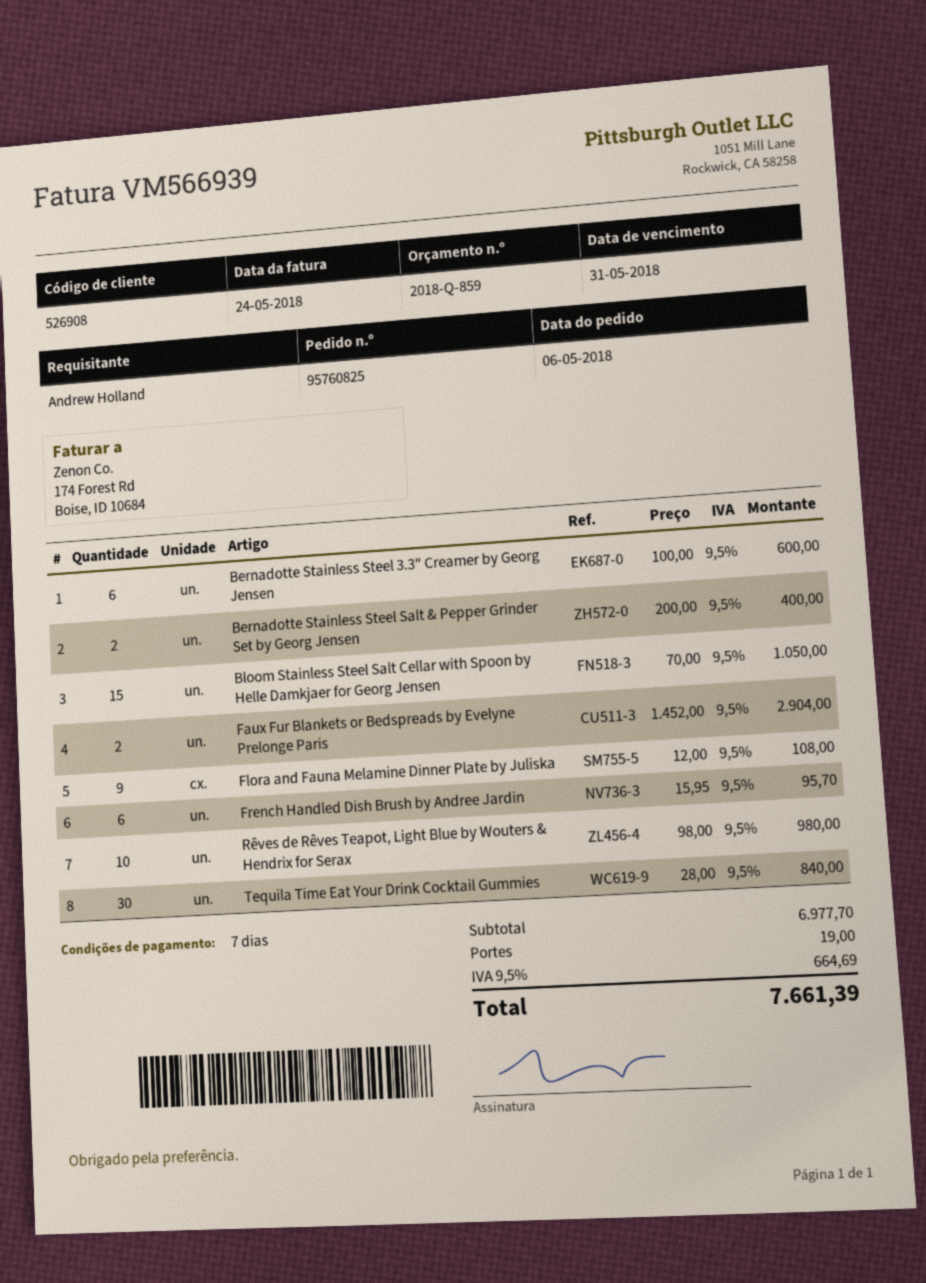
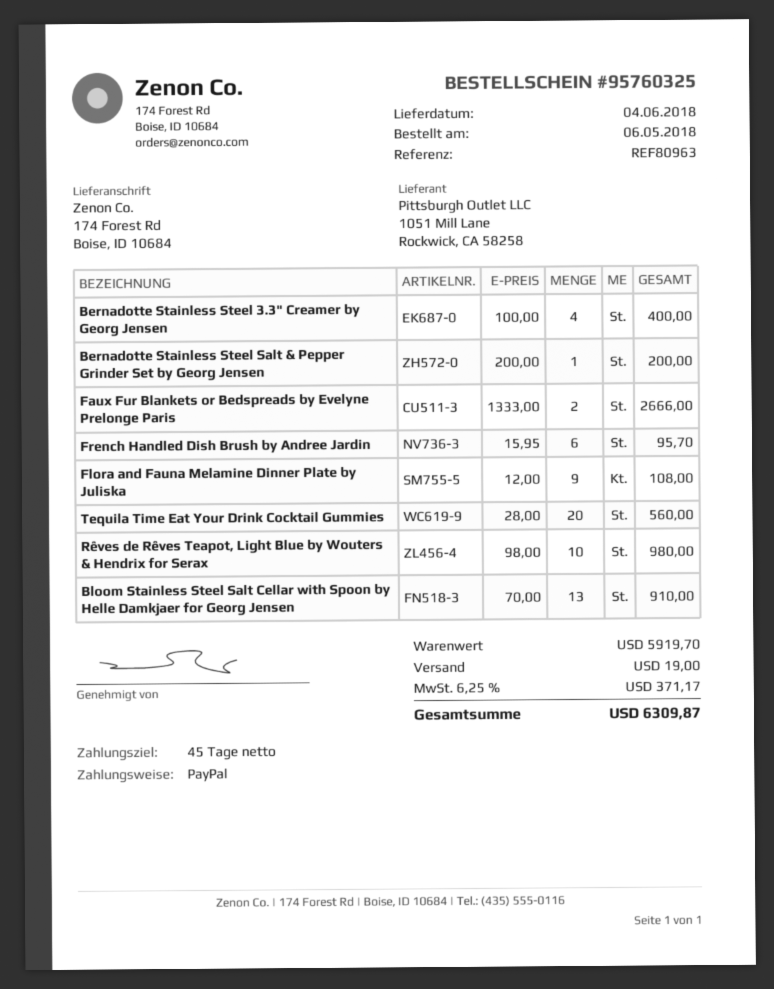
order number: 95760825 -> 95760325
payment terms: 7 days -> 45 days
Bernadotte Stainless Steel 3.3" Creamer by Georg Jensen: 6 x 100.00 = 600.00 -> 4 x 100.00 = 400.00
Bernadotte Stainless Steel Salt & Pepper Grinder Set by Georg Jensen: 2 x 200.00 = 400.00 -> 1 x 200.00 = 200.00
Bloom Stainless Steel Salt Cellar with Spoon by Helle Damkjaer for Georg Jensen: 15 x 70.00 = 1050.00 -> 13 x 70.00 = 910.00
Faux Fur Blankets or Bedspreads by Evelyne Prelonge Paris: 2 x 1452.00 = 2904.00 -> 2 x 1333.00 = 2666.00
Tequila Time Eat Your Drink Cocktail Gummies: 30 x 28.00 = 840.00 -> 20 x 28.00 = 560.00
subtotal: 6977.70 -> 5919.70
tax: 9.5% = 664.69 -> 6.25% = 371.17
total: 7661.39 -> 6309.87

